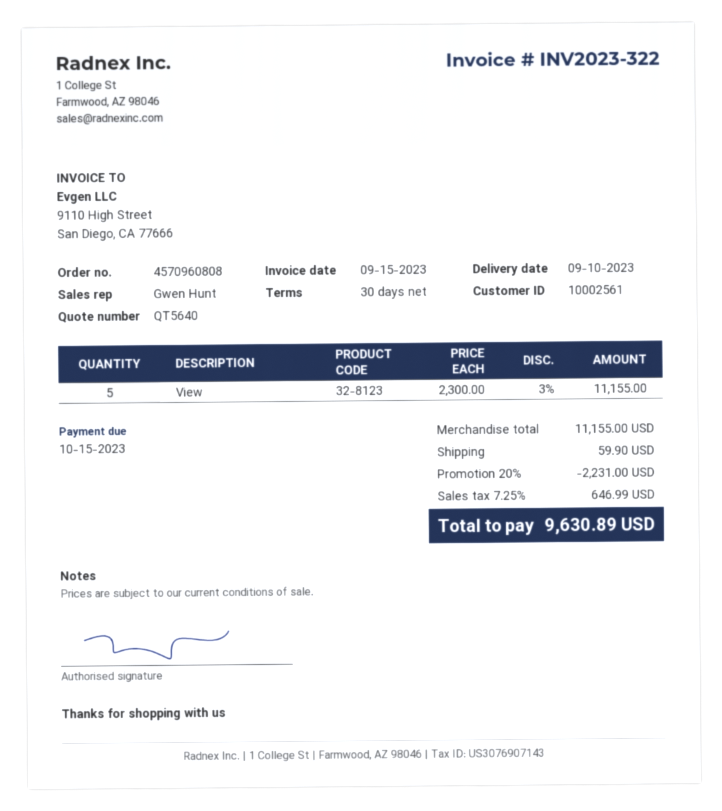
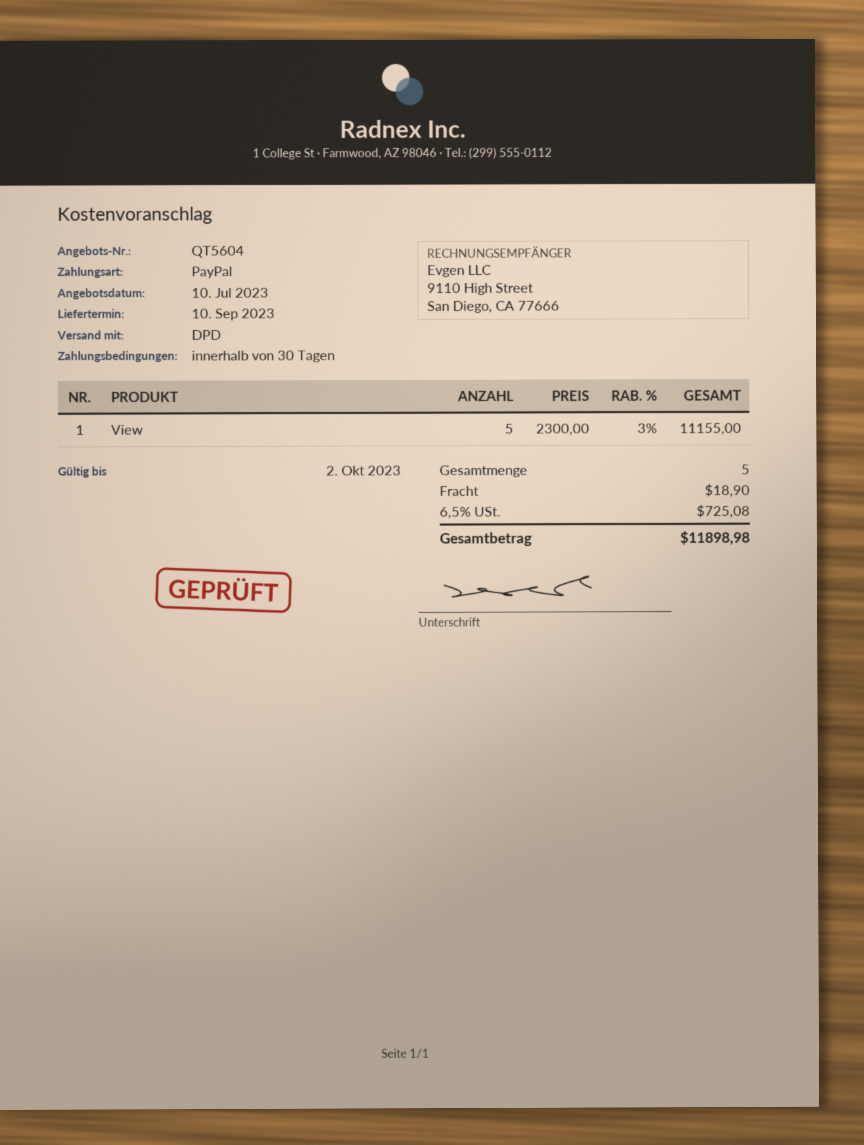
quote number: QT5640 -> QT5604
discount: 20% = 2231.00 -> none
shipping: 59.90 -> 18.90
tax: 7.25% = 646.99 -> 6.5% = 725.08
total: 9630.89 -> 11898.98

